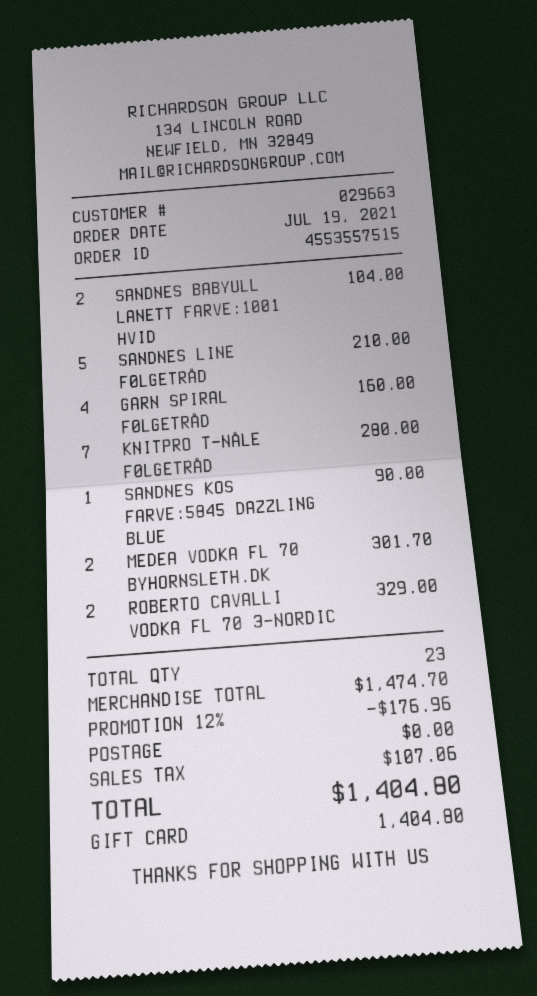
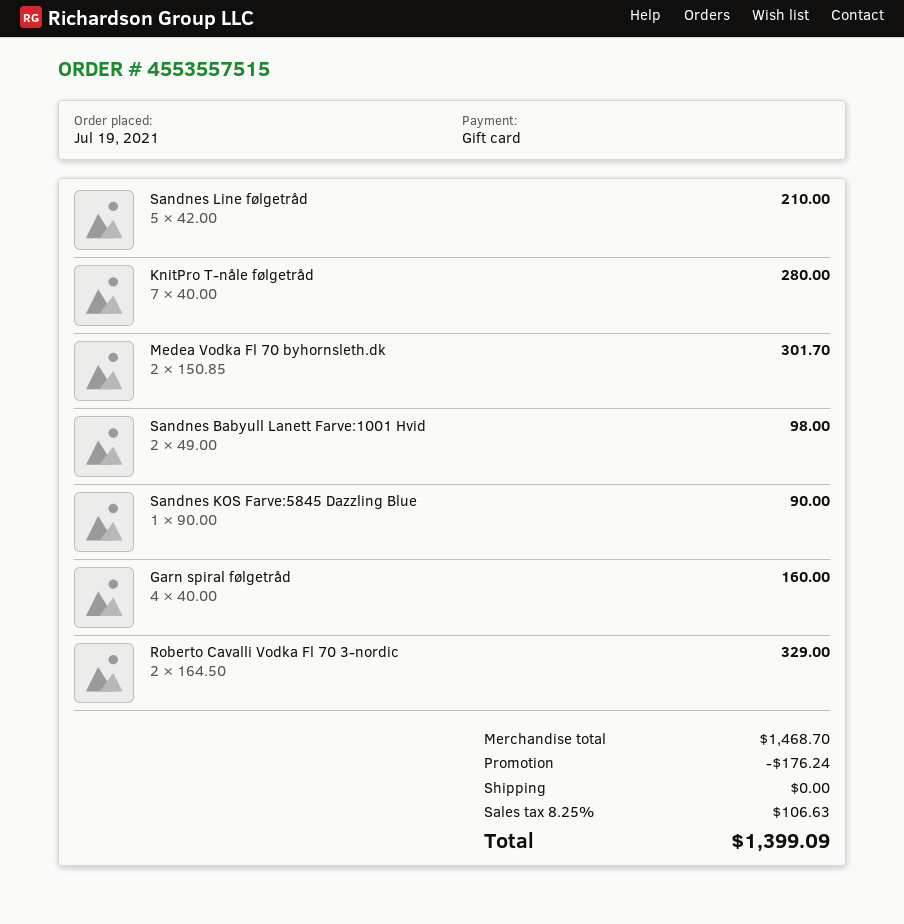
SANDNES BABYULL LANETT FARVE:1001 HVID: 2 for 104.00 -> 2 for 98.00
subtotal: 1474.70 -> 1468.70
discount: 176.96 -> 176.24
tax: 107.06 -> 106.63
total: 1404.80 -> 1399.09

